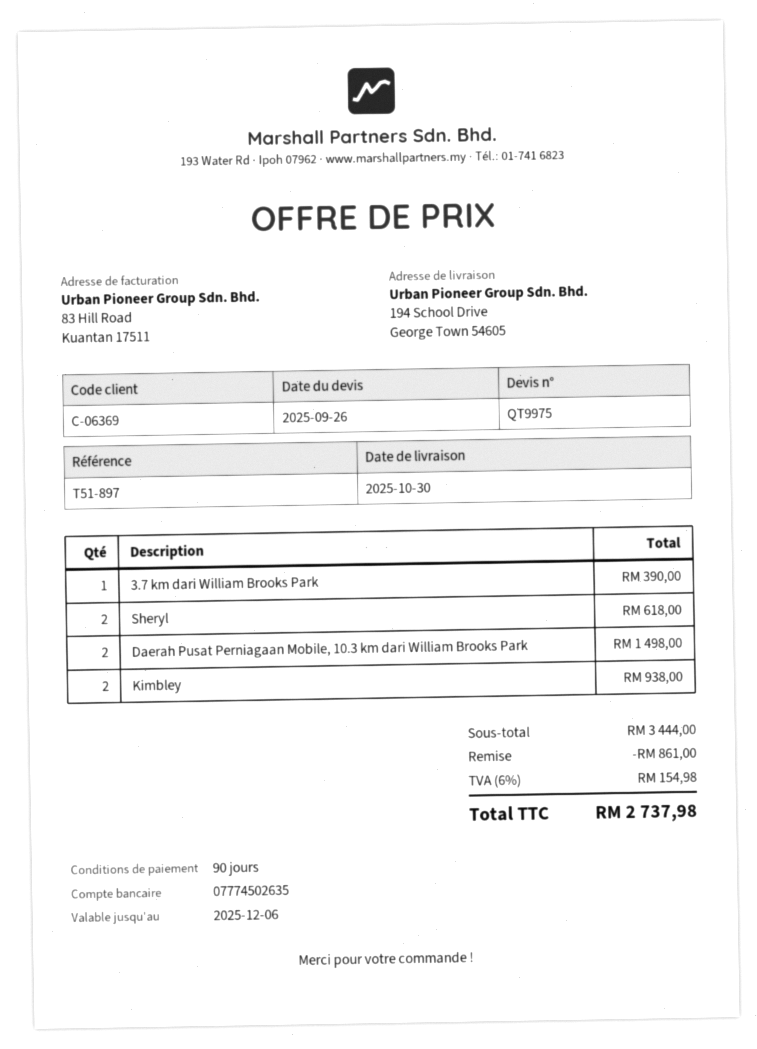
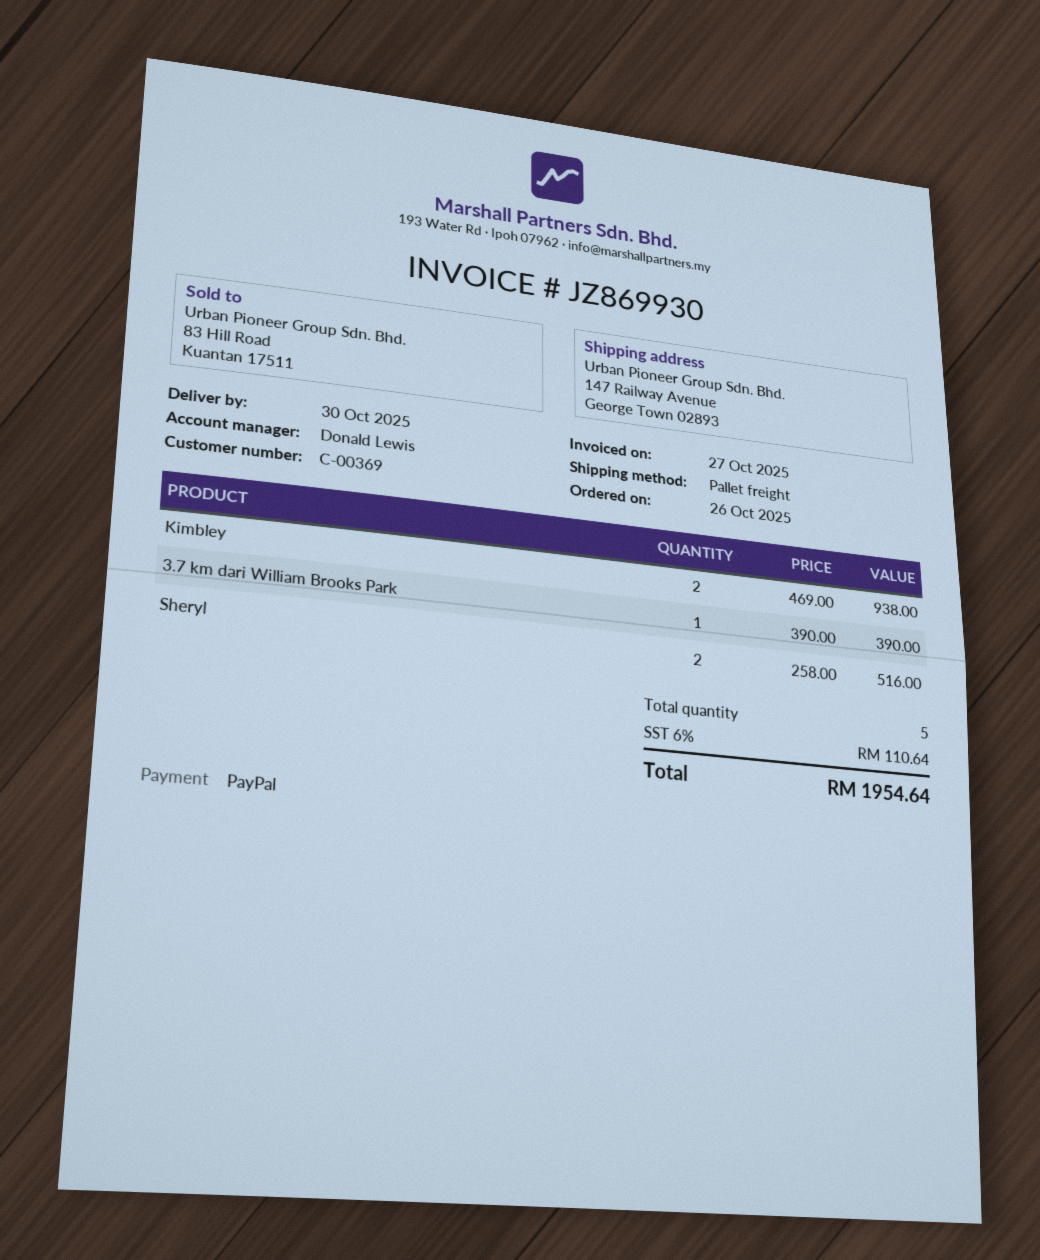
customer number: C-06369 -> C-00369
ship to: 194 School Drive, George Town 54605 -> 147 Railway Avenue, George Town 02893
Sheryl: 2 for 618.00 -> 2 for 516.00
Daerah Pusat Perniagaan Mobile, 10.3 km dari William Brooks Park: 2 for 1498.00 -> none
discount: 861.00 -> none
tax: 6% = 154.98 -> 6% = 110.64
total: 2737.98 -> 1954.64

